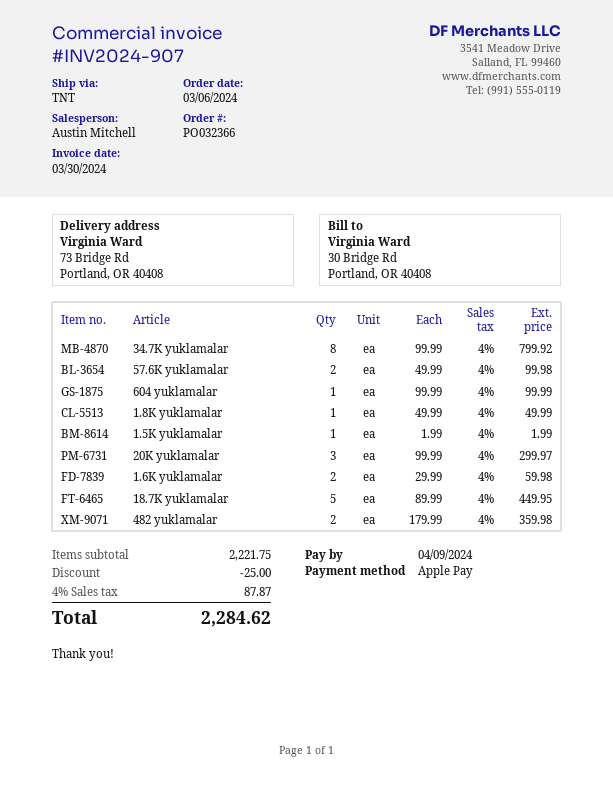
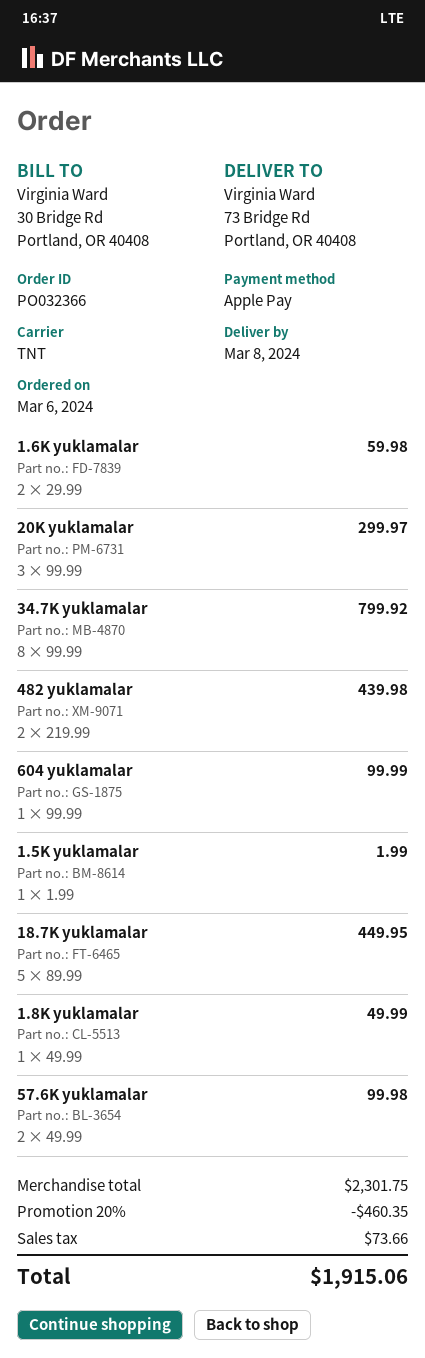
482 yuklamalar: 2 x 179.99 = 359.98 -> 2 x 219.99 = 439.98
subtotal: 2221.75 -> 2301.75
discount: 25.00 -> 460.35
tax: 87.87 -> 73.66
total: 2284.62 -> 1915.06

